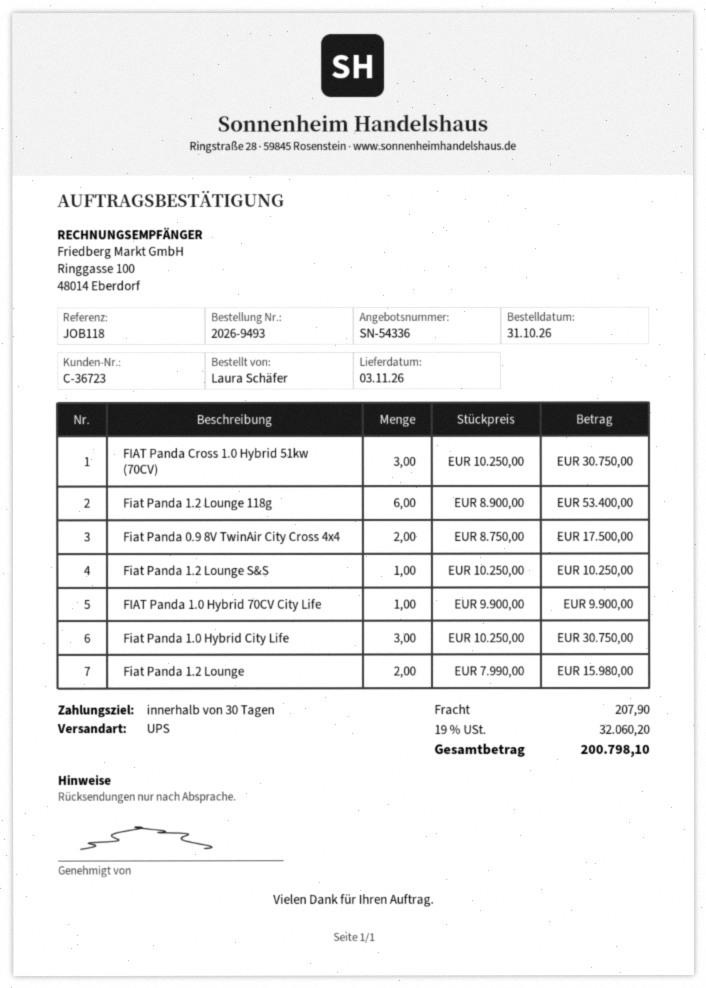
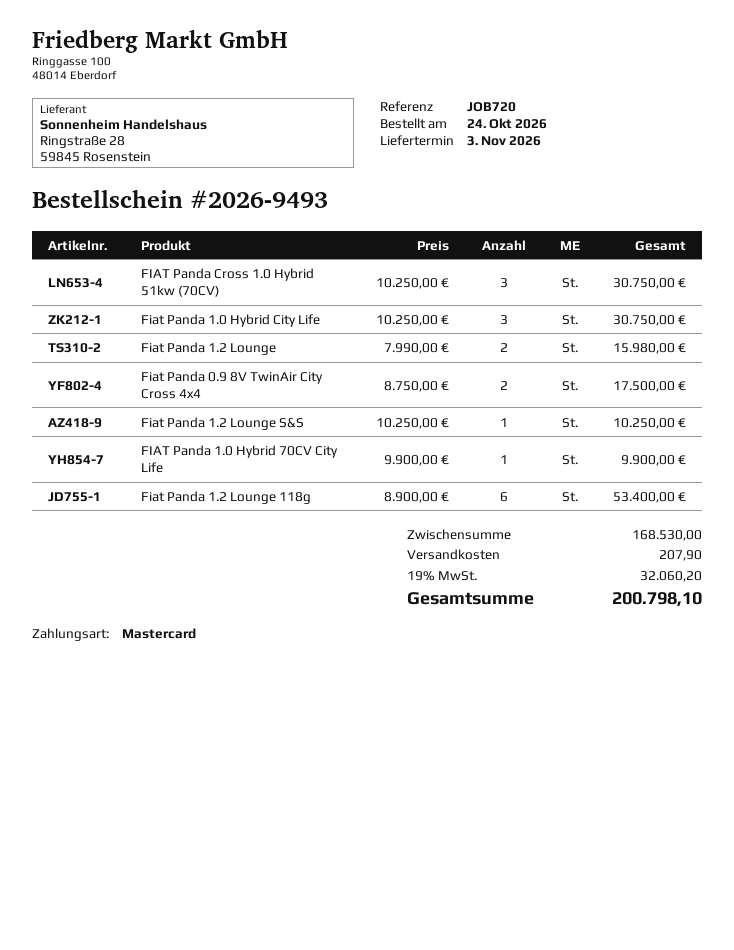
order date: 2026-10-31 -> 2026-10-24
reference: JOB118 -> JOB720

